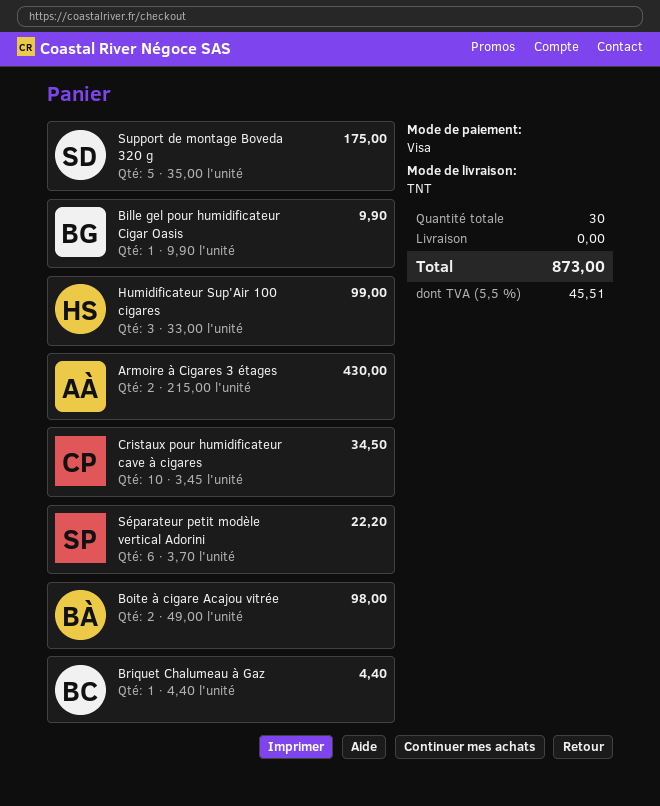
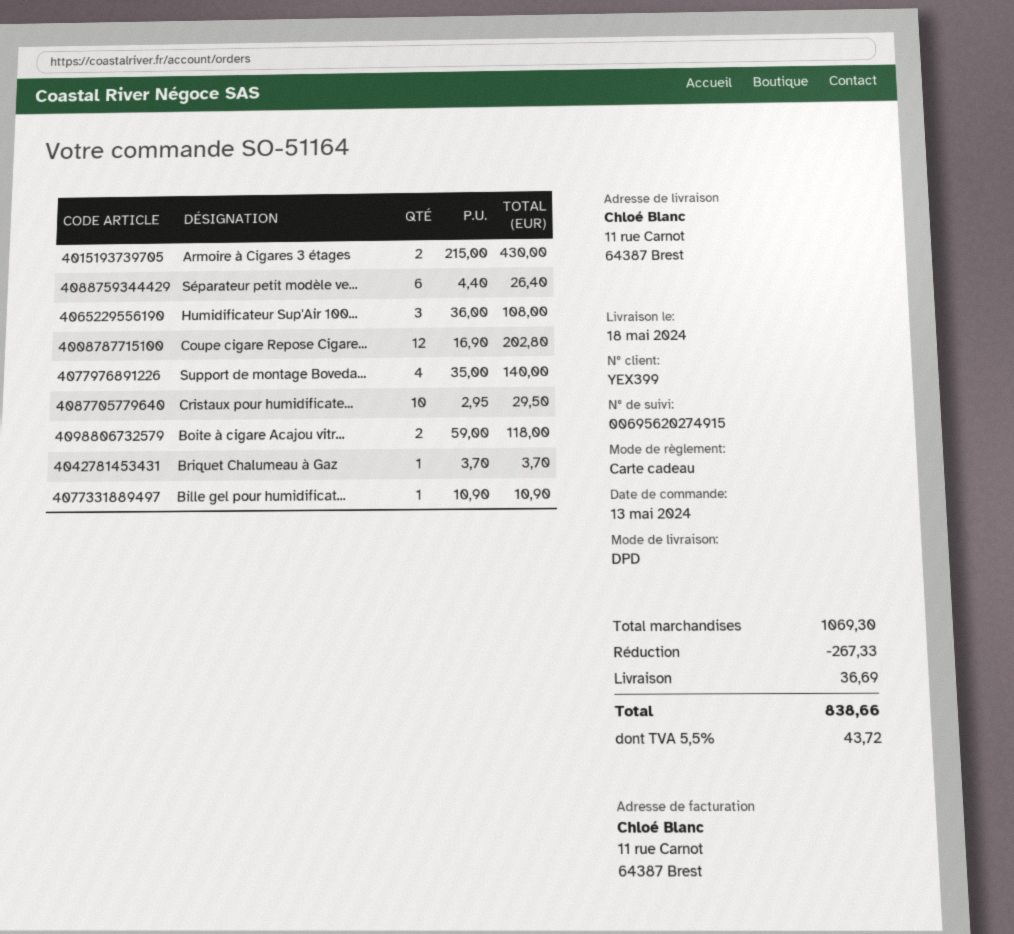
payment method: Visa -> gift card
shipping method: TNT -> DPD
Support de montage Boveda 320 g: 5 x 35.00 = 175.00 -> 4 x 35.00 = 140.00
Bille gel pour humidificateur Cigar Oasis: 1 x 9.90 = 9.90 -> 1 x 10.90 = 10.90
Humidificateur Sup'Air 100 cigares: 3 x 33.00 = 99.00 -> 3 x 36.00 = 108.00
Cristaux pour humidificateur cave à cigares: 10 x 3.45 = 34.50 -> 10 x 2.95 = 29.50
Séparateur petit modèle vertical Adorini: 6 x 3.70 = 22.20 -> 6 x 4.40 = 26.40
Boite à cigare Acajou vitrée: 2 x 49.00 = 98.00 -> 2 x 59.00 = 118.00
Briquet Chalumeau à Gaz: 1 x 4.40 = 4.40 -> 1 x 3.70 = 3.70
Coupe cigare Repose Cigare...: none -> 12 x 16.90 = 202.80
discount: none -> 267.33
shipping: 0.00 -> 36.69
tax: 5.5% = 45.51 -> 5.5% = 43.72
total: 873.00 -> 838.66

